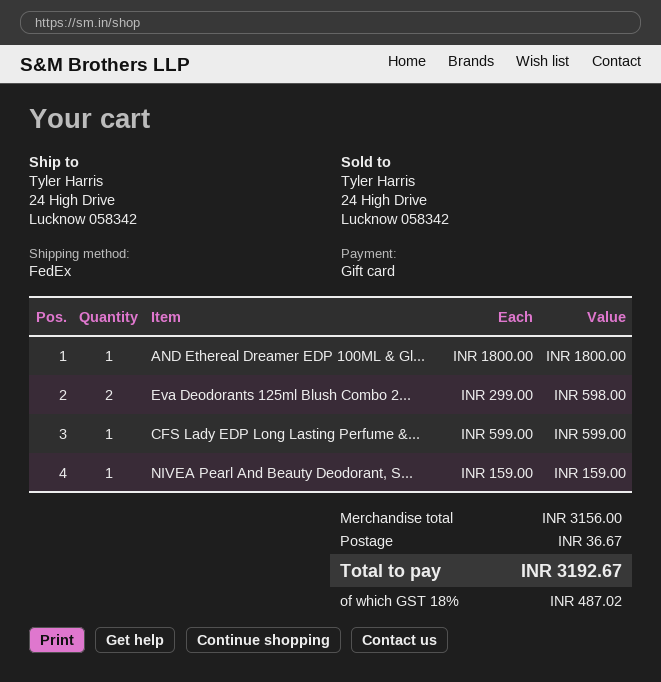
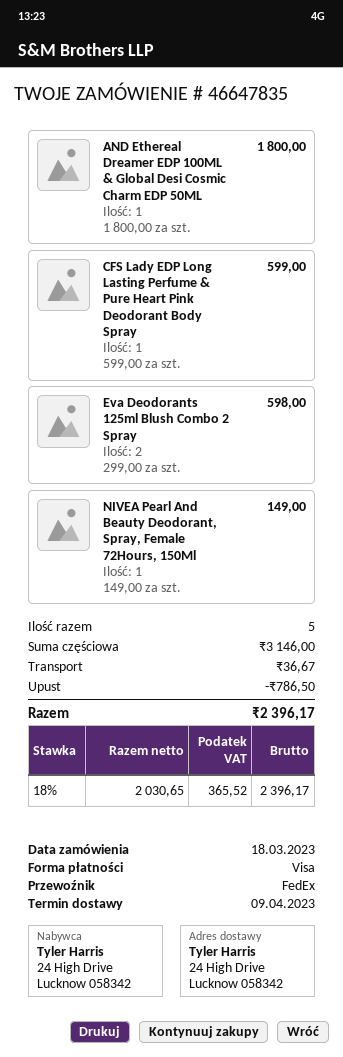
payment method: gift card -> Visa
NIVEA Pearl And Beauty Deodorant, S...: 1 x 159.00 = 159.00 -> 1 x 149.00 = 149.00
subtotal: 3156.00 -> 3146.00
discount: none -> 786.50
tax: 18% = 487.02 -> 18% = 365.52
total: 3192.67 -> 2396.17

